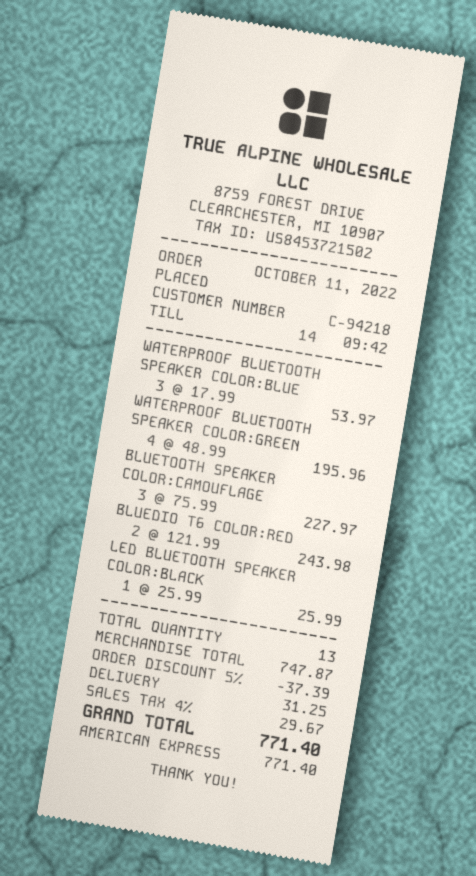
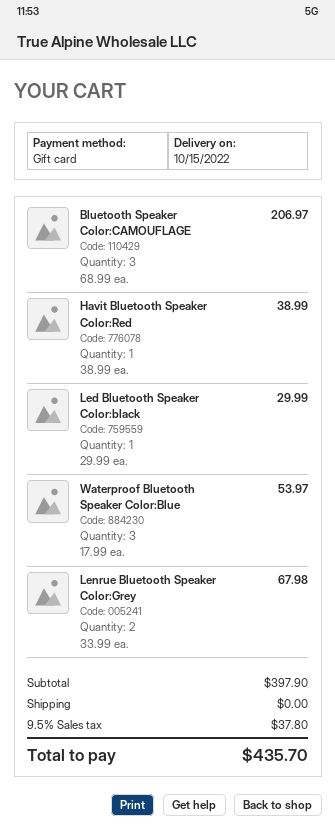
payment method: American Express -> gift card
WATERPROOF BLUETOOTH SPEAKER COLOR:GREEN: 4 x 48.99 = 195.96 -> none
BLUETOOTH SPEAKER COLOR:CAMOUFLAGE: 3 x 75.99 = 227.97 -> 3 x 68.99 = 206.97
BLUEDIO T6 COLOR:RED: 2 x 121.99 = 243.98 -> none
LED BLUETOOTH SPEAKER COLOR:BLACK: 1 x 25.99 = 25.99 -> 1 x 29.99 = 29.99
Havit Bluetooth Speaker Color:Red: none -> 1 x 38.99 = 38.99
Lenrue Bluetooth Speaker Color:Grey: none -> 2 x 33.99 = 67.98
subtotal: 747.87 -> 397.90
discount: 5% = 37.39 -> none
shipping: 31.25 -> 0.00
tax: 4% = 29.67 -> 9.5% = 37.80
total: 771.40 -> 435.70

